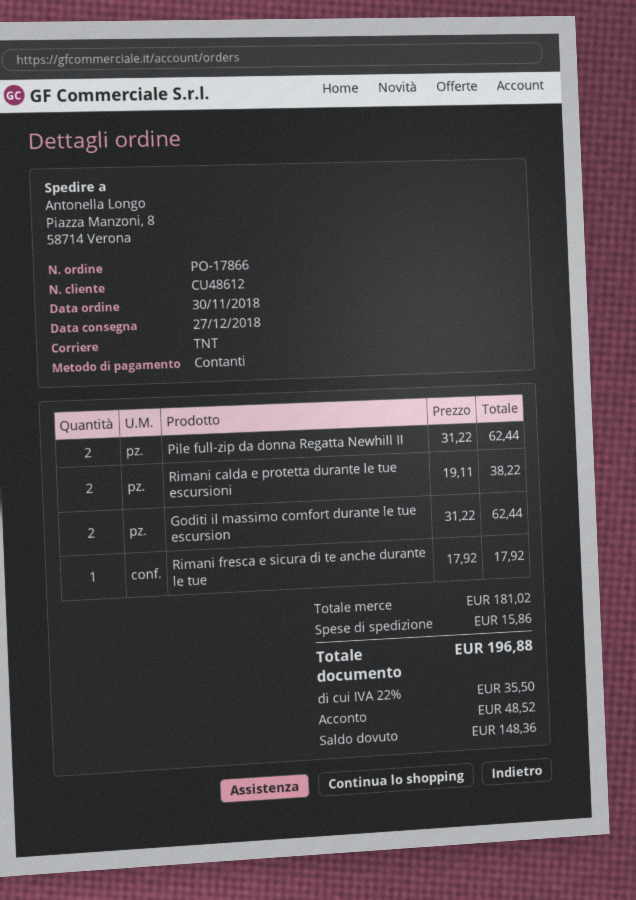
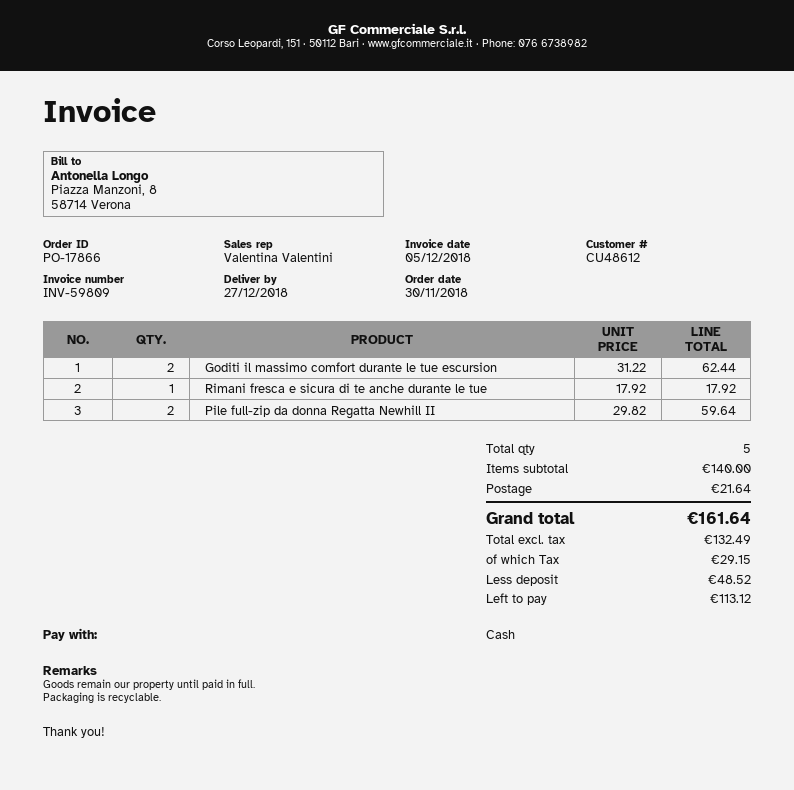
Pile full-zip da donna Regatta Newhill II: 2 x 31.22 = 62.44 -> 2 x 29.82 = 59.64
Rimani calda e protetta durante le tue escursioni: 2 x 19.11 = 38.22 -> none
subtotal: 181.02 -> 140.00
shipping: 15.86 -> 21.64
tax: 35.50 -> 29.15
total: 196.88 -> 161.64
balance: 148.36 -> 113.12

